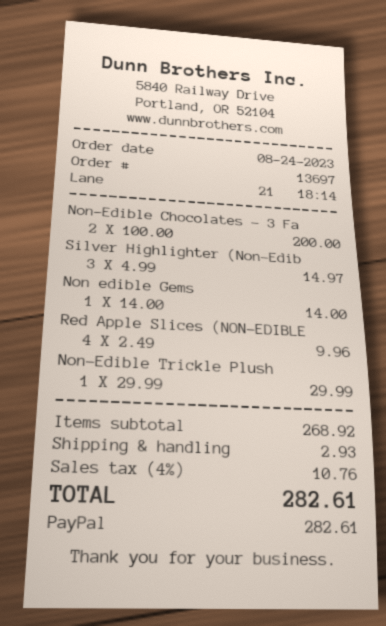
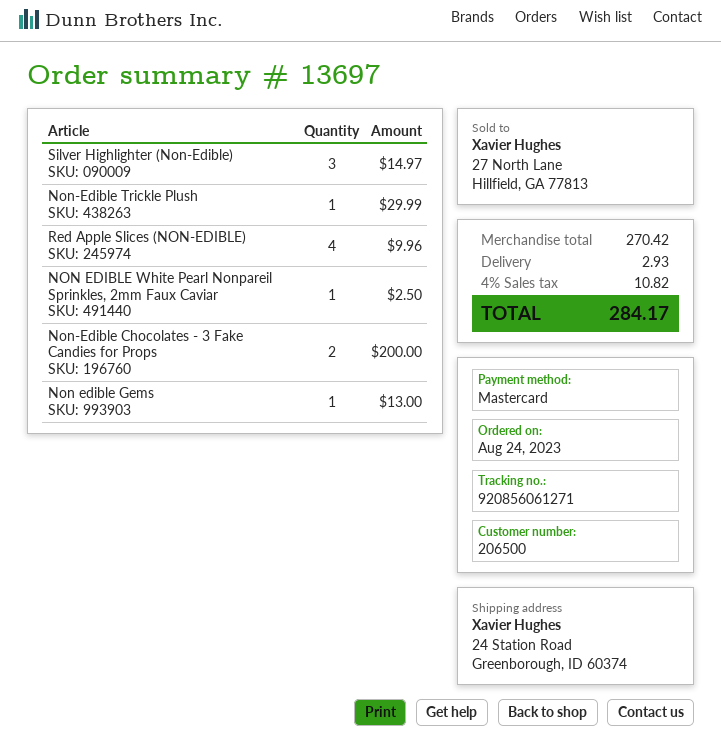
payment method: PayPal -> Mastercard
Non edible Gems: 1 for 14.00 -> 1 for 13.00
NON EDIBLE White Pearl Nonpareil Sprinkles, 2mm Faux Caviar: none -> 1 for 2.50
subtotal: 268.92 -> 270.42
tax: 4% = 10.76 -> 4% = 10.82
total: 282.61 -> 284.17

